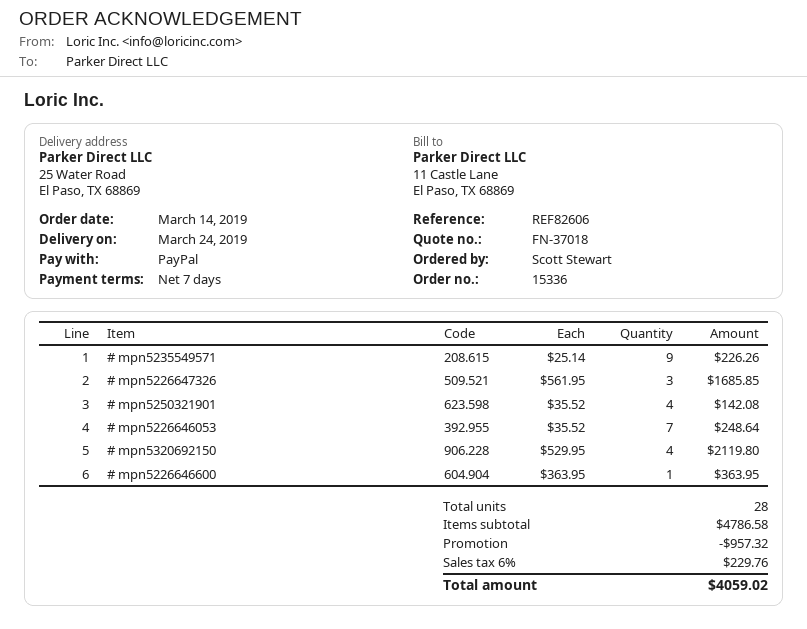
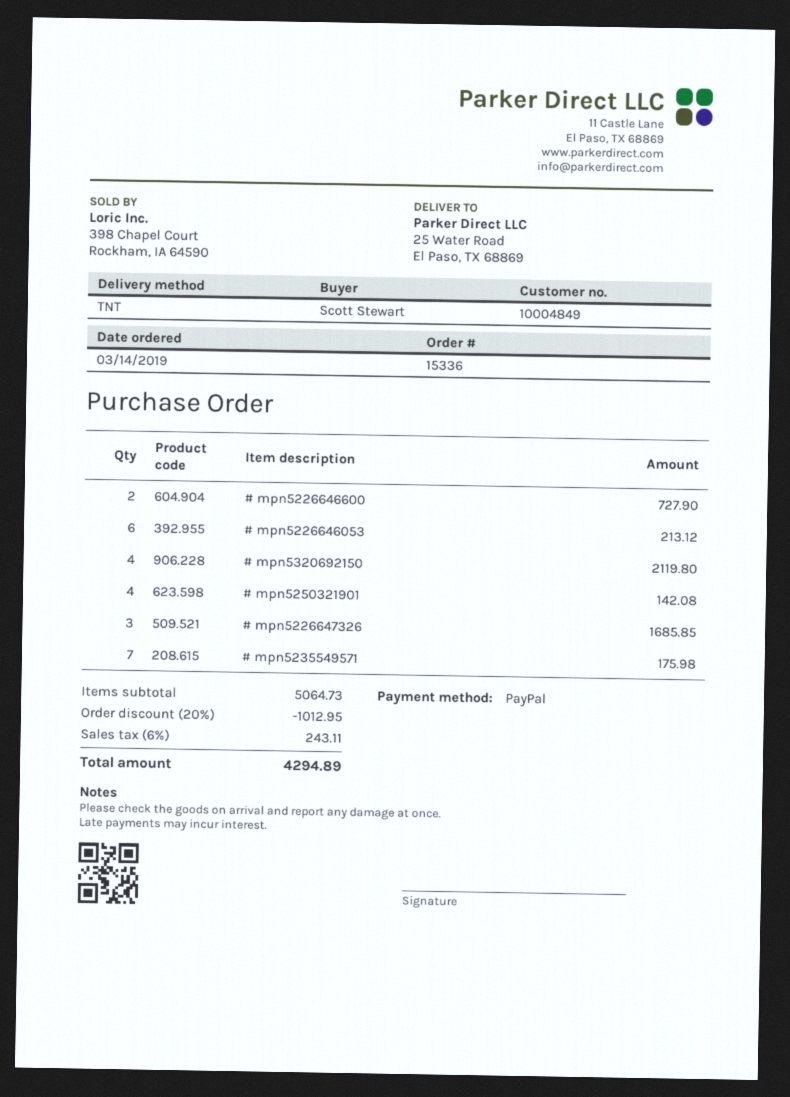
# mpn5235549571: 9 for 226.26 -> 7 for 175.98
# mpn5226646053: 7 for 248.64 -> 6 for 213.12
# mpn5226646600: 1 for 363.95 -> 2 for 727.90
subtotal: 4786.58 -> 5064.73
discount: 957.32 -> 1012.95
tax: 6% = 229.76 -> 6% = 243.11
total: 4059.02 -> 4294.89

